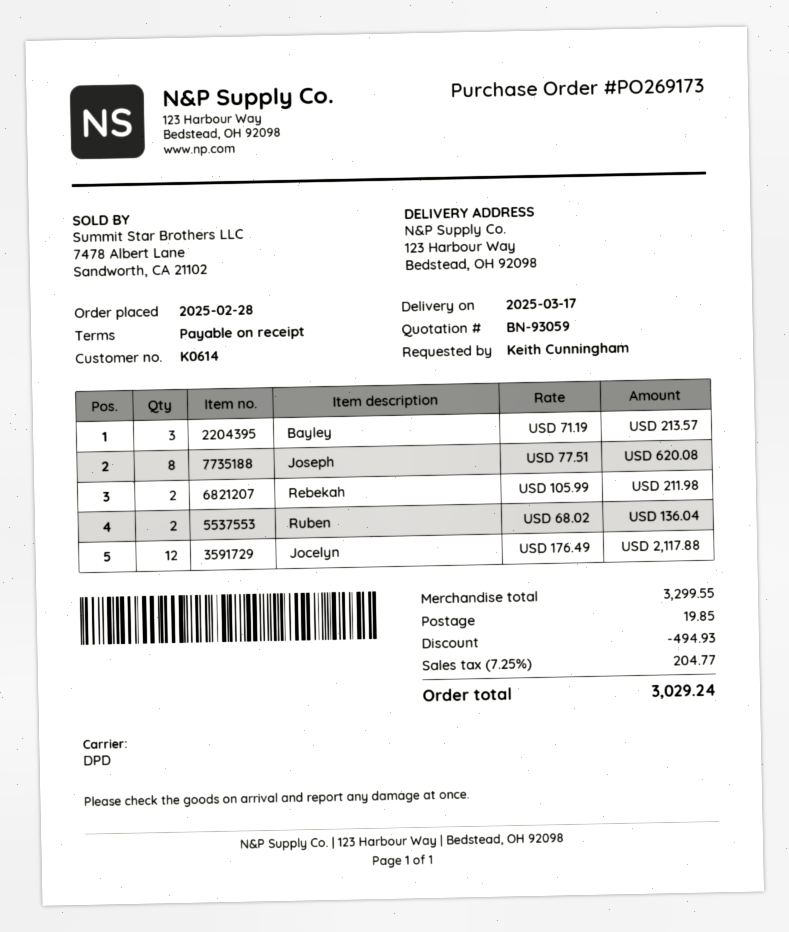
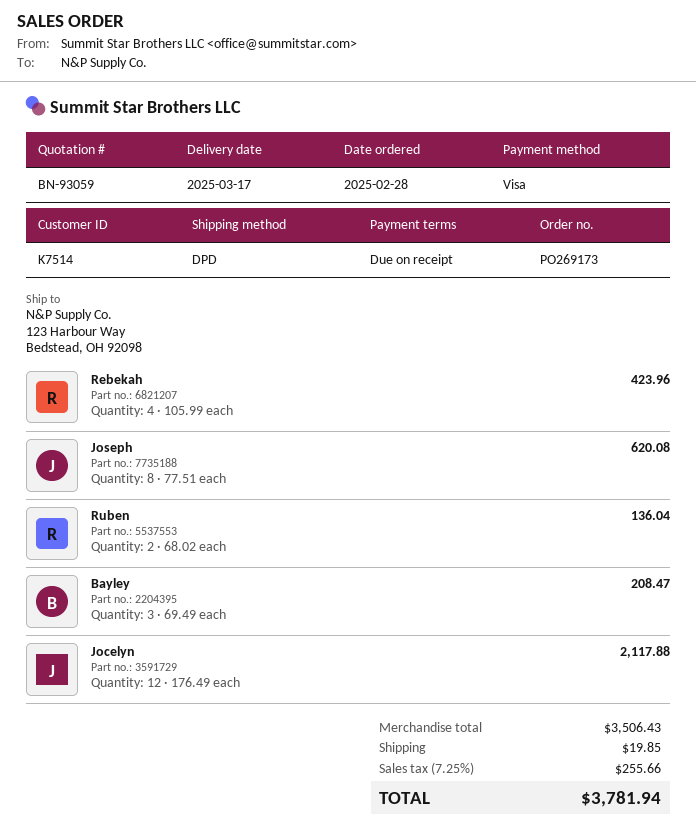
customer number: K0614 -> K7514
Bayley: 3 x 71.19 = 213.57 -> 3 x 69.49 = 208.47
Rebekah: 2 x 105.99 = 211.98 -> 4 x 105.99 = 423.96
subtotal: 3299.55 -> 3506.43
discount: 494.93 -> none
tax: 7.25% = 204.77 -> 7.25% = 255.66
total: 3029.24 -> 3781.94

